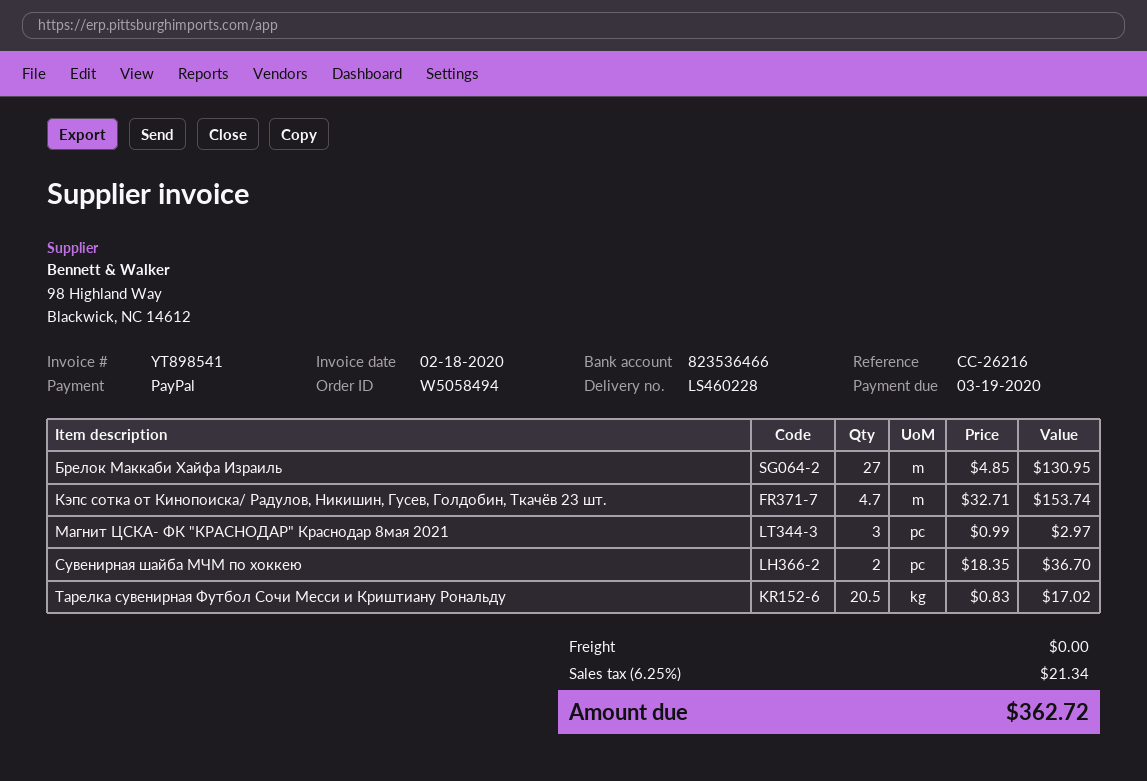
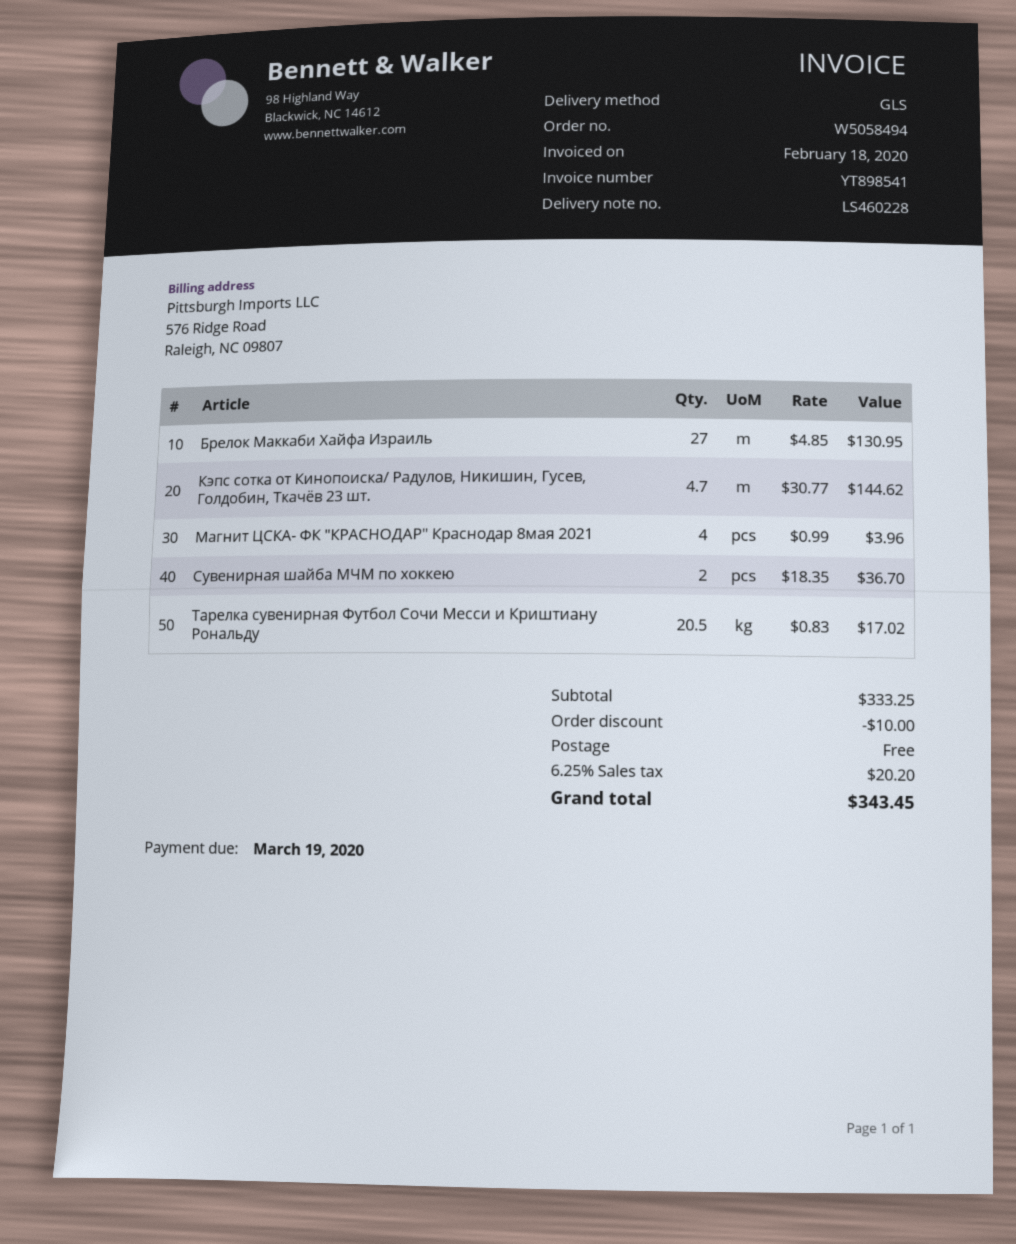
Кэпс сотка от Кинопоиска/ Радулов, Никишин, Гусев, Голдобин, Ткачёв 23 шт.: 4.7 x 32.71 = 153.74 -> 4.7 x 30.77 = 144.62
Магнит ЦСКА- ФК "КРАСНОДАР" Краснодар 8мая 2021: 3 x 0.99 = 2.97 -> 4 x 0.99 = 3.96
discount: none -> 10.00
tax: 6.25% = 21.34 -> 6.25% = 20.20
total: 362.72 -> 343.45

